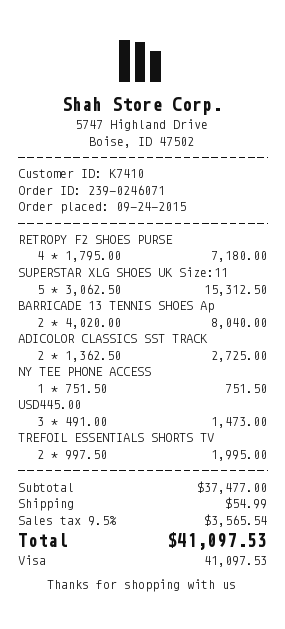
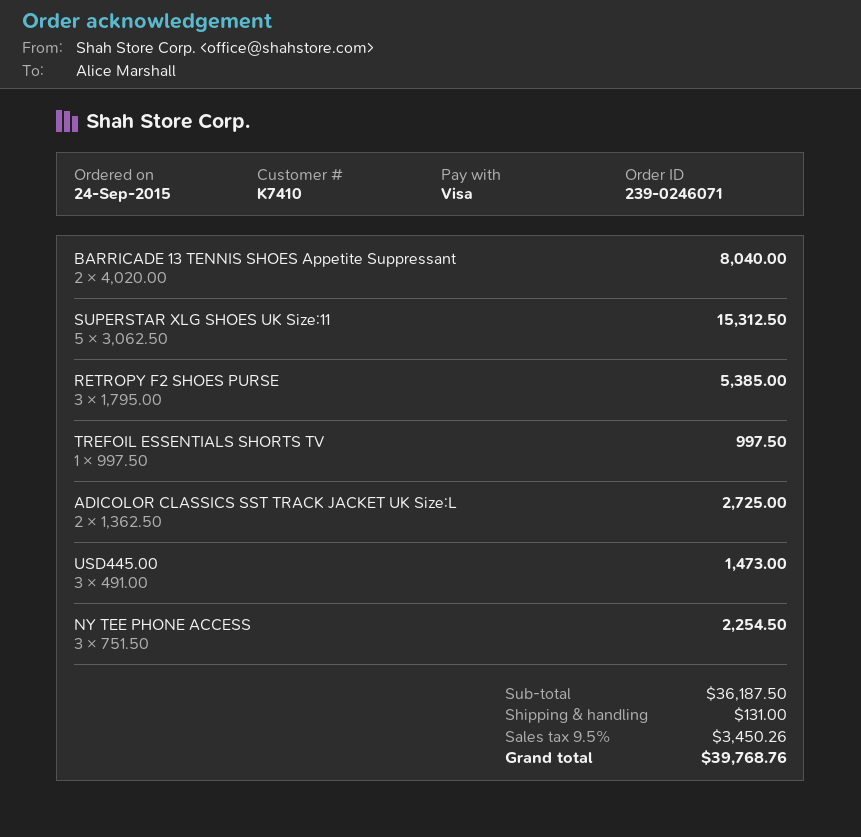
RETROPY F2 SHOES PURSE: 4 x 1795.00 = 7180.00 -> 3 x 1795.00 = 5385.00
NY TEE PHONE ACCESS: 1 x 751.50 = 751.50 -> 3 x 751.50 = 2254.50
TREFOIL ESSENTIALS SHORTS TV: 2 x 997.50 = 1995.00 -> 1 x 997.50 = 997.50
subtotal: 37477.00 -> 36187.50
shipping: 54.99 -> 131.00
tax: 9.5% = 3565.54 -> 9.5% = 3450.26
total: 41097.53 -> 39768.76

